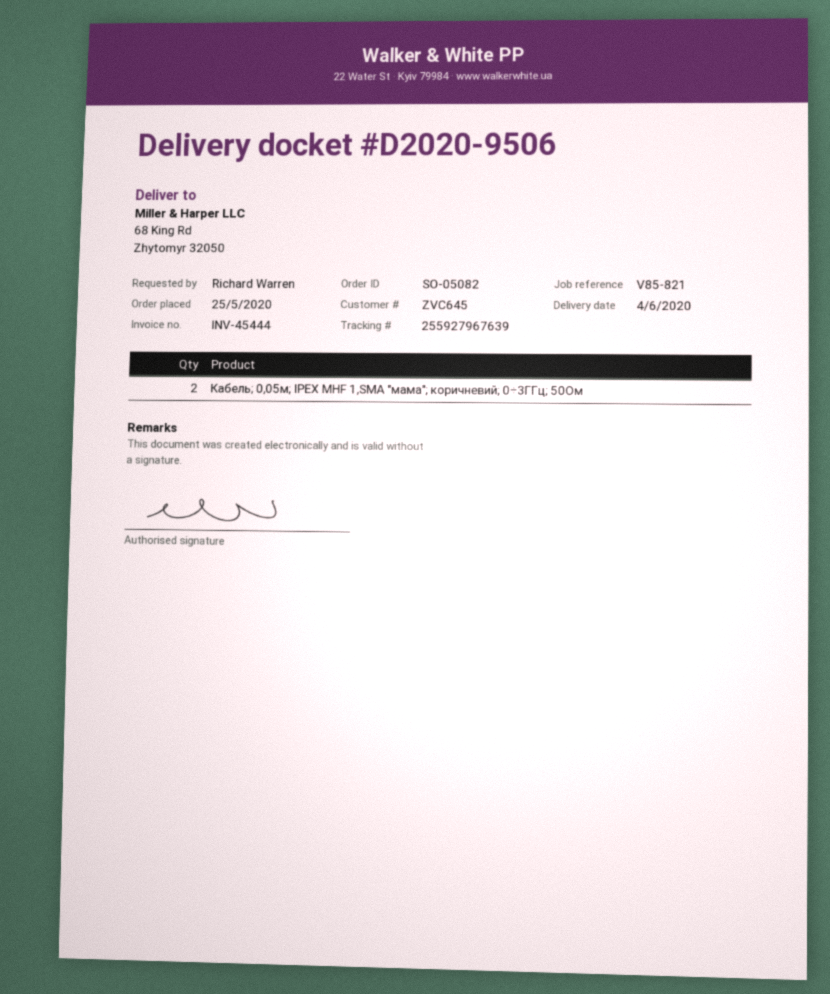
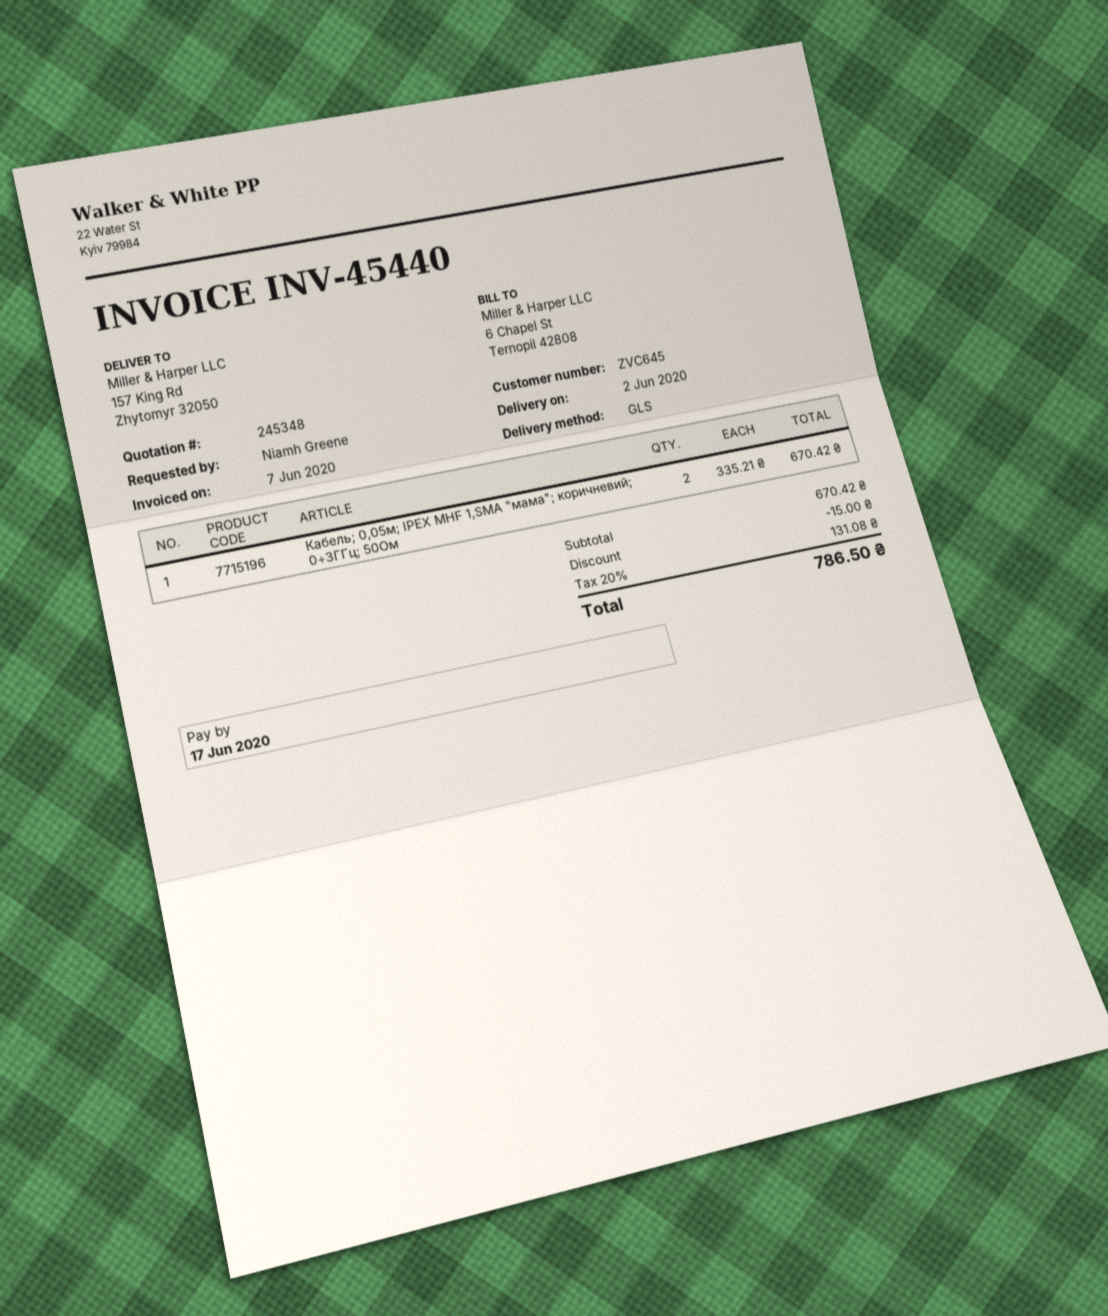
delivery date: 2020-06-04 -> 2020-06-02
invoice number: INV-45444 -> INV-45440
ordered by: Richard Warren -> Niamh Greene
ship to: 68 King Rd, Zhytomyr 32050 -> 157 King Rd, Zhytomyr 32050

